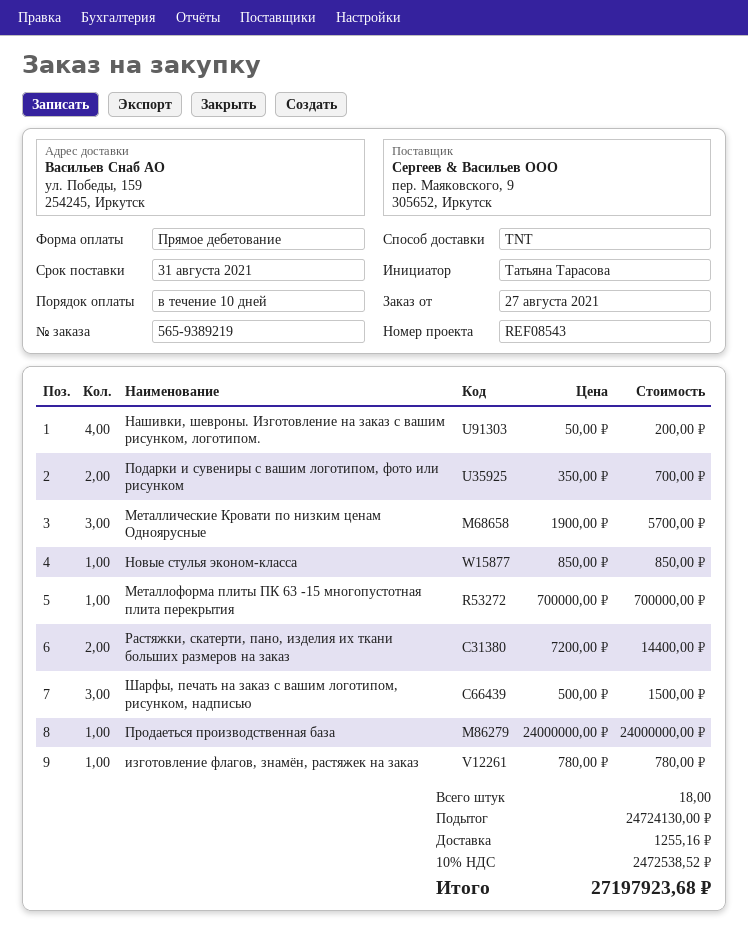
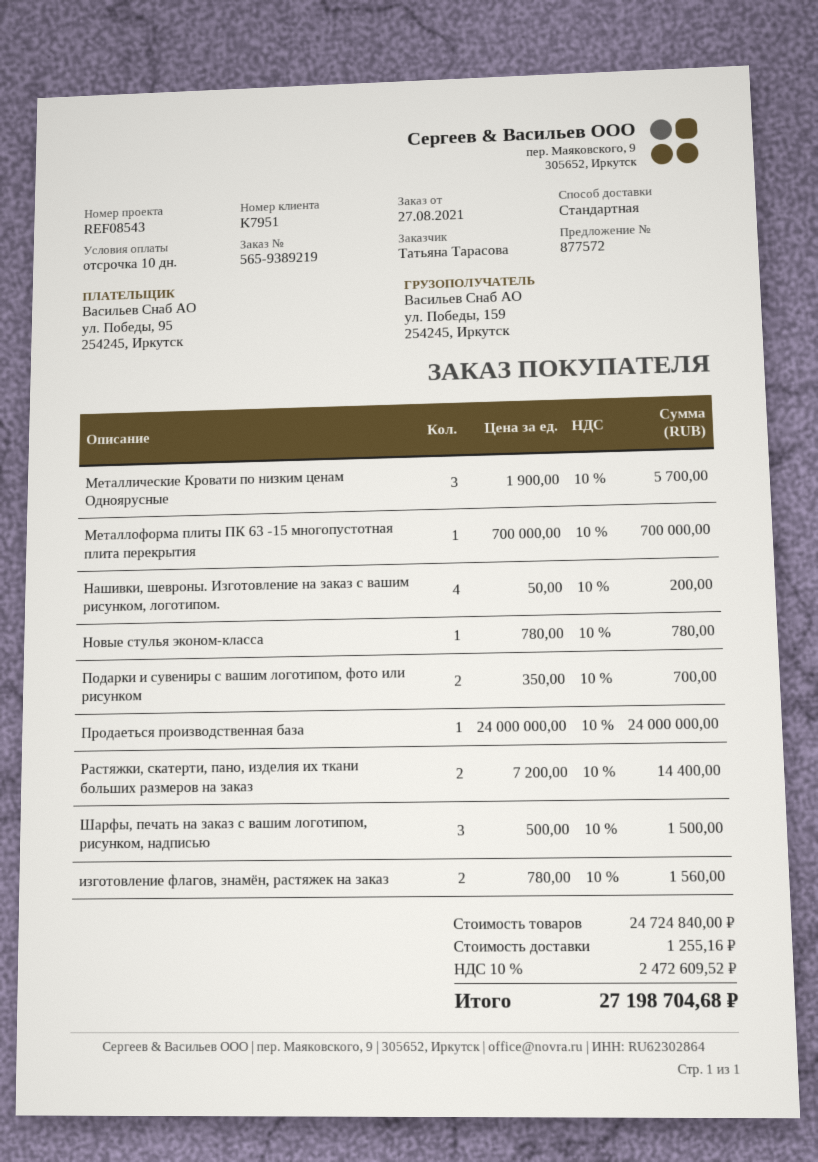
shipping method: TNT -> standard
Новые стулья эконом-класса: 1 x 850.00 = 850.00 -> 1 x 780.00 = 780.00
изготовление флагов, знамён, растяжек на заказ: 1 x 780.00 = 780.00 -> 2 x 780.00 = 1560.00
subtotal: 24724130.00 -> 24724840.00
tax: 10% = 2472538.52 -> 10% = 2472609.52
total: 27197923.68 -> 27198704.68

